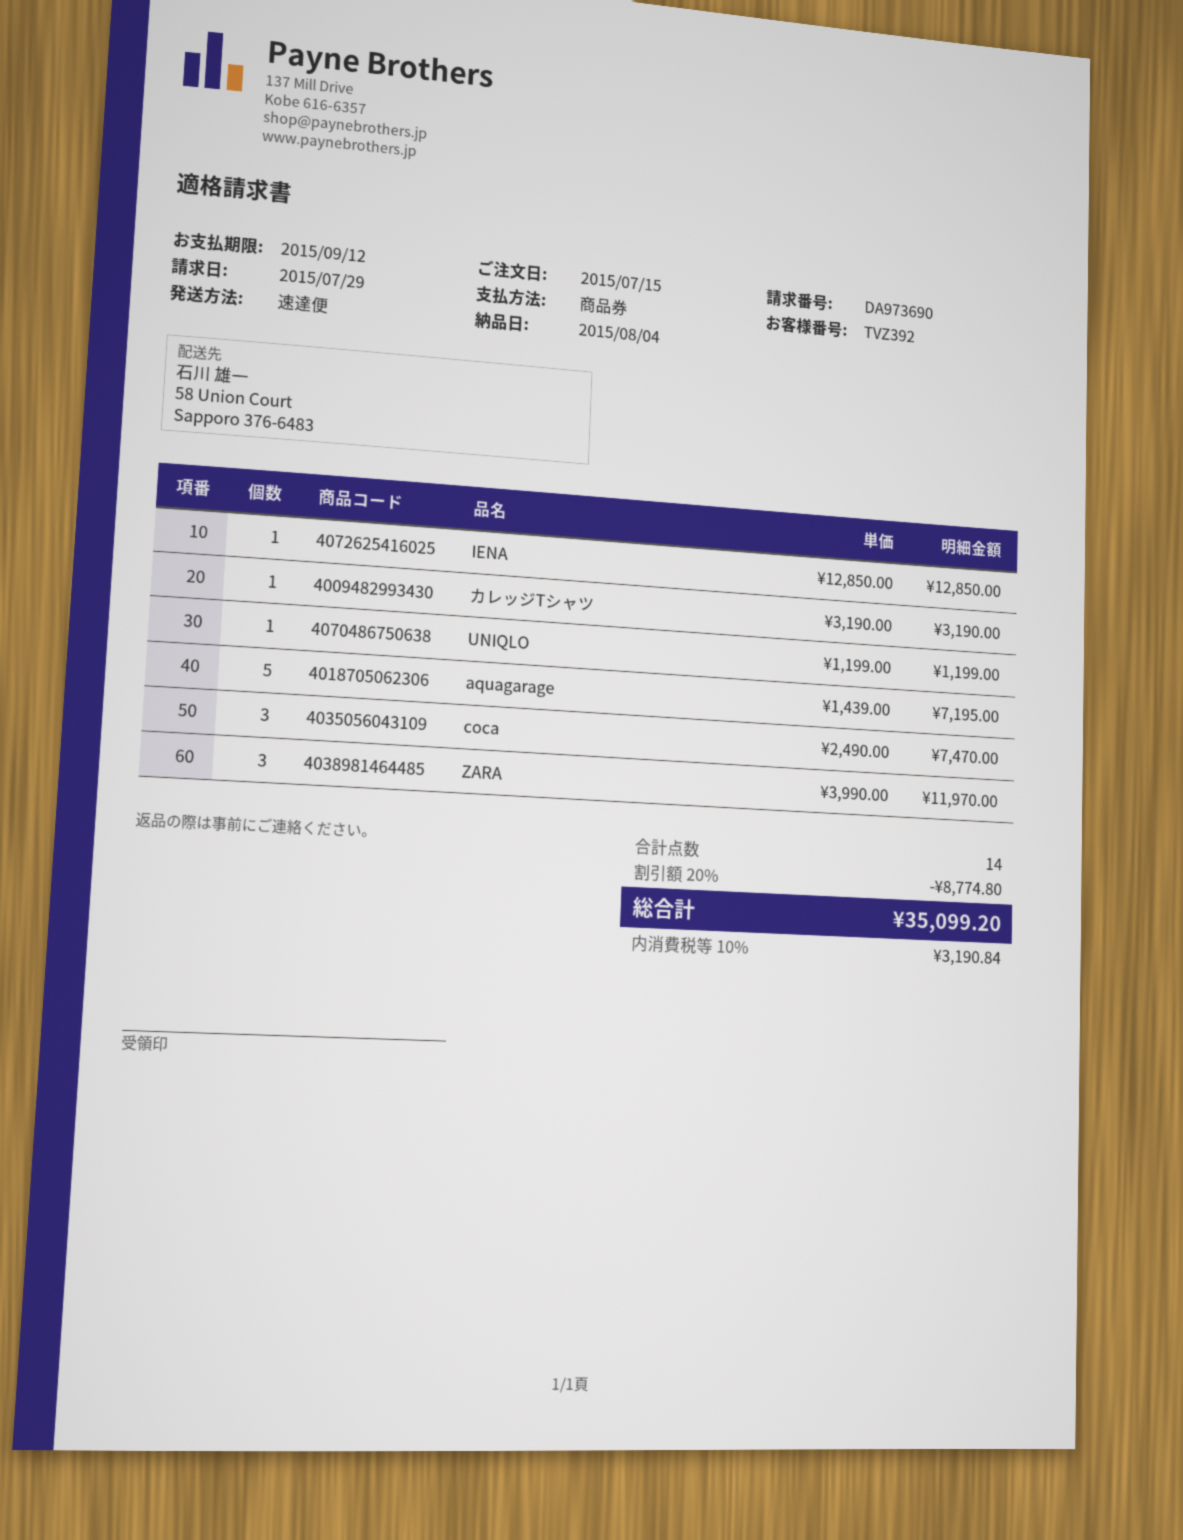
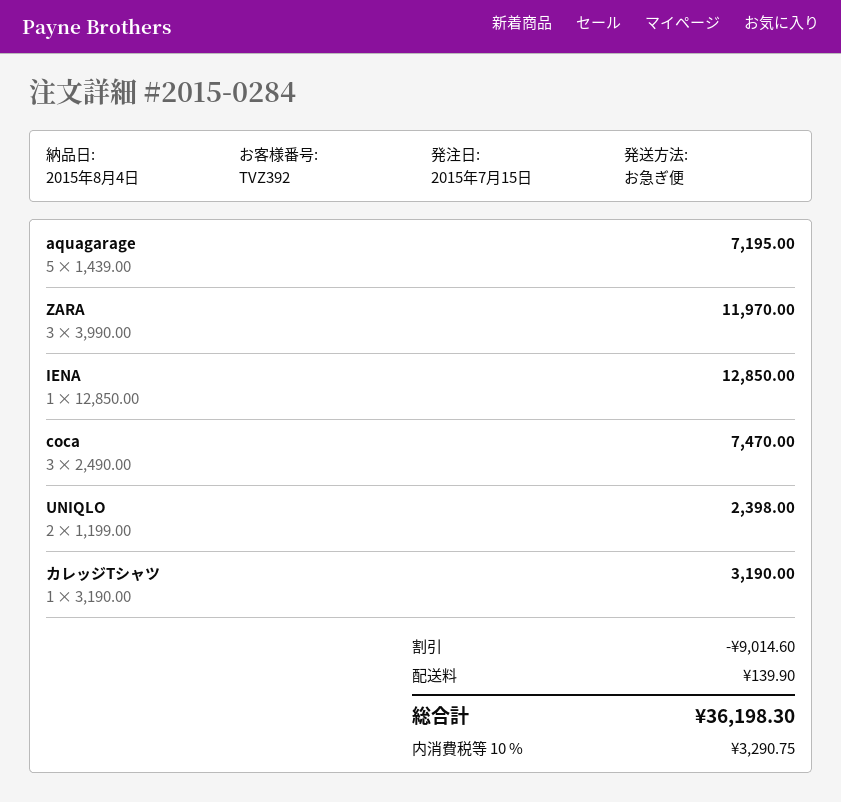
UNIQLO: 1 x 1199.00 = 1199.00 -> 2 x 1199.00 = 2398.00
discount: 8774.80 -> 9014.60
shipping: none -> 139.90
tax: 10% = 3190.84 -> 10% = 3290.75
total: 35099.20 -> 36198.30

